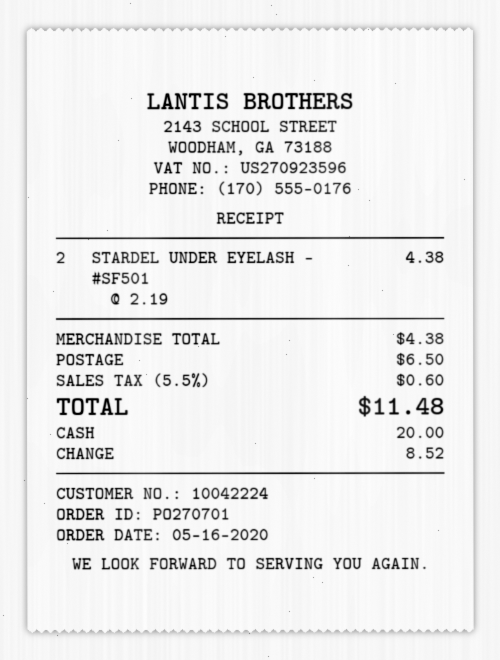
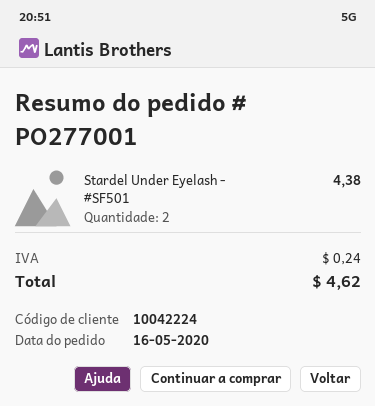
order number: PO270701 -> PO277001
shipping: 6.50 -> none
tax: 0.60 -> 0.24
total: 11.48 -> 4.62

